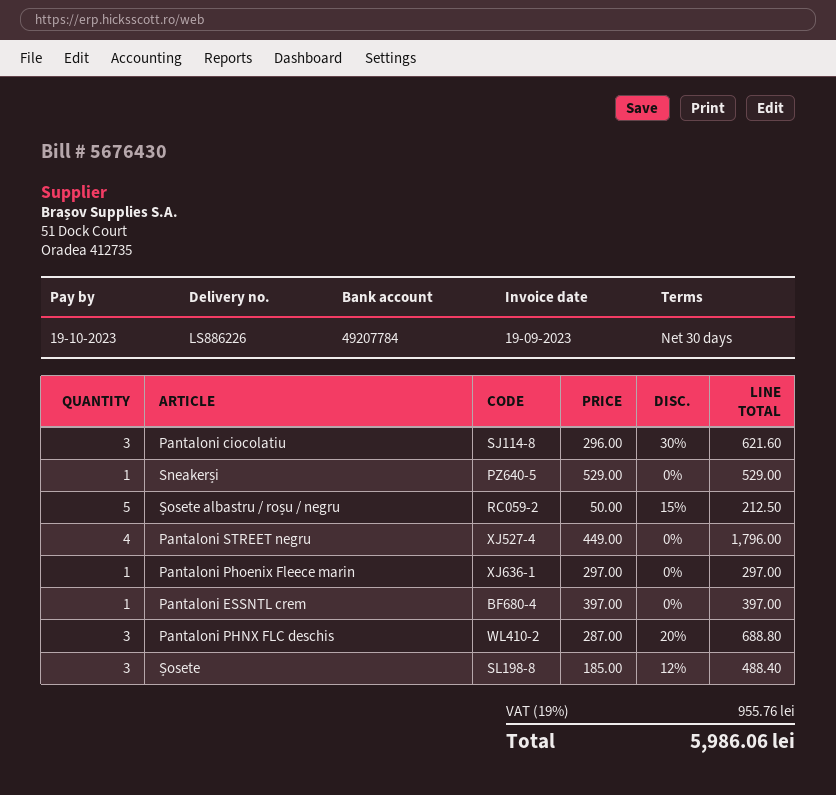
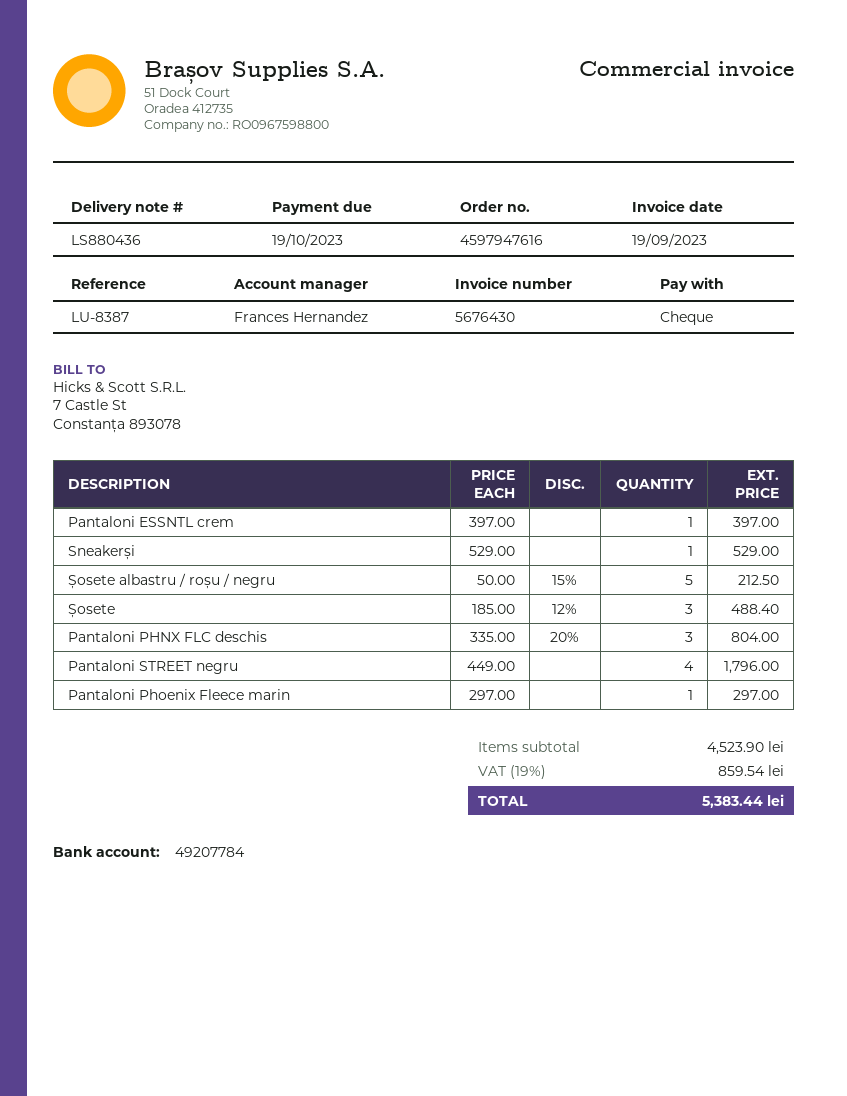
delivery note number: LS886226 -> LS880436
Pantaloni ciocolatiu: 3 x 296.00 - 30% = 621.60 -> none
Pantaloni PHNX FLC deschis: 3 x 287.00 - 20% = 688.80 -> 3 x 335.00 - 20% = 804.00
tax: 19% = 955.76 -> 19% = 859.54
total: 5986.06 -> 5383.44

